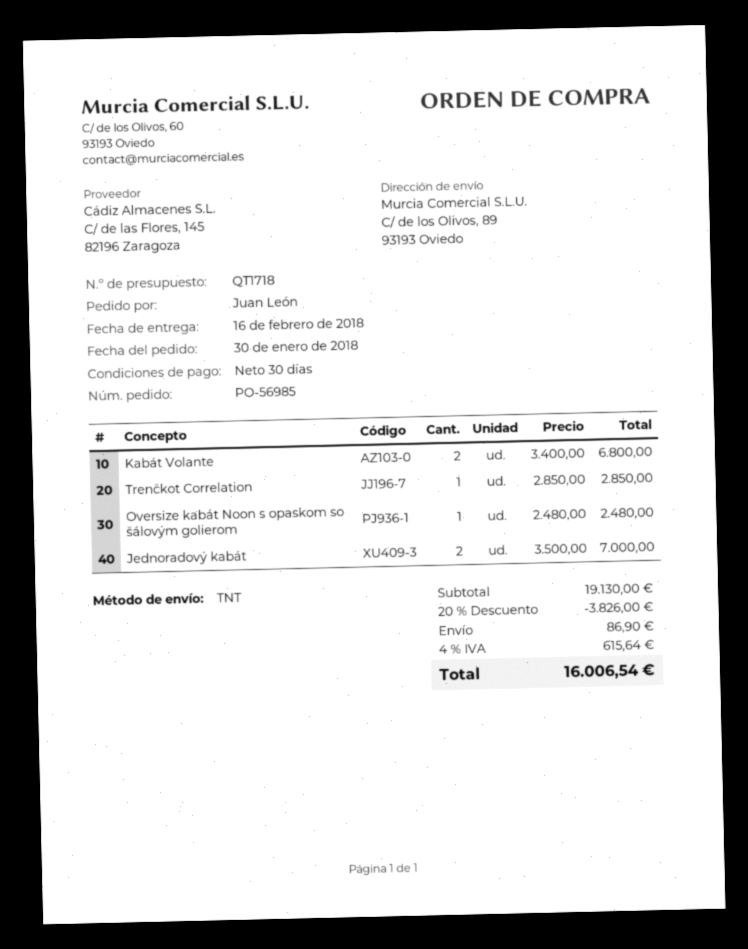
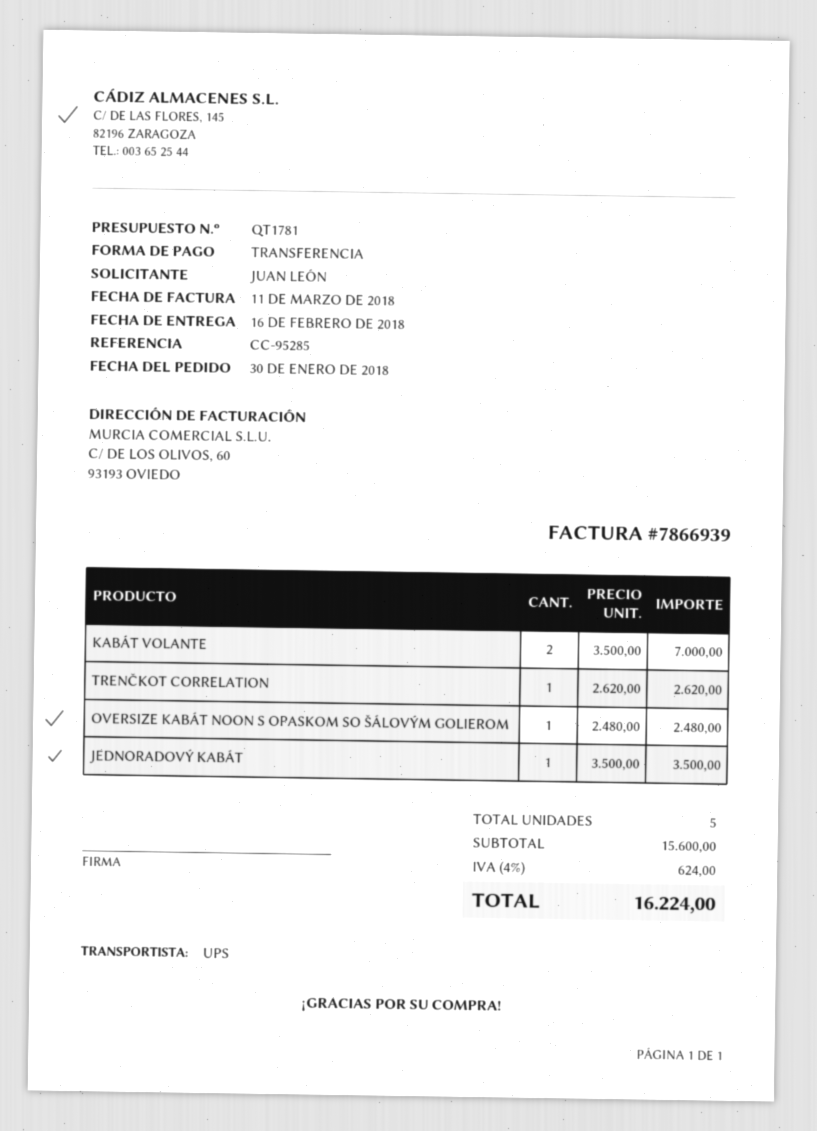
quote number: QT1718 -> QT1781
shipping method: TNT -> UPS
Kabát Volante: 2 x 3400.00 = 6800.00 -> 2 x 3500.00 = 7000.00
Trenčkot Correlation: 1 x 2850.00 = 2850.00 -> 1 x 2620.00 = 2620.00
Jednoradový kabát: 2 x 3500.00 = 7000.00 -> 1 x 3500.00 = 3500.00
subtotal: 19130.00 -> 15600.00
discount: 20% = 3826.00 -> none
shipping: 86.90 -> none
tax: 4% = 615.64 -> 4% = 624.00
total: 16006.54 -> 16224.00

